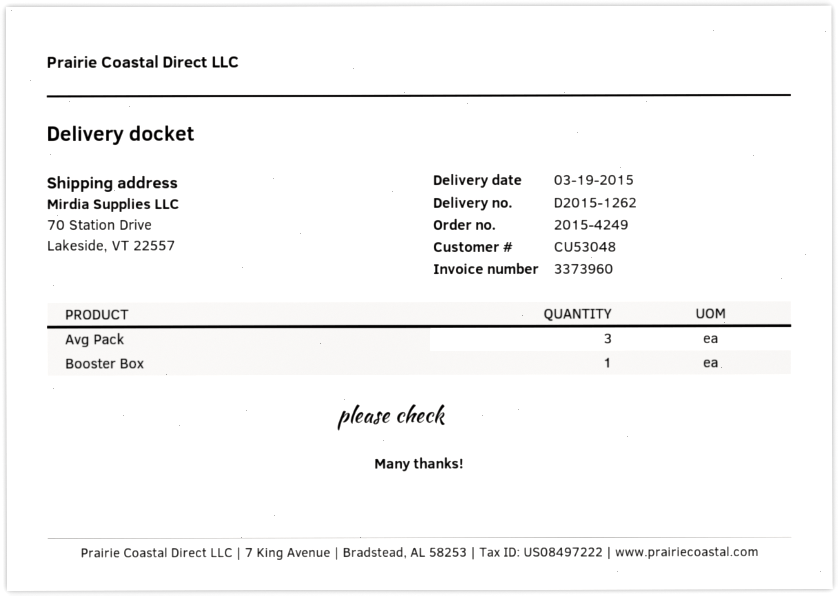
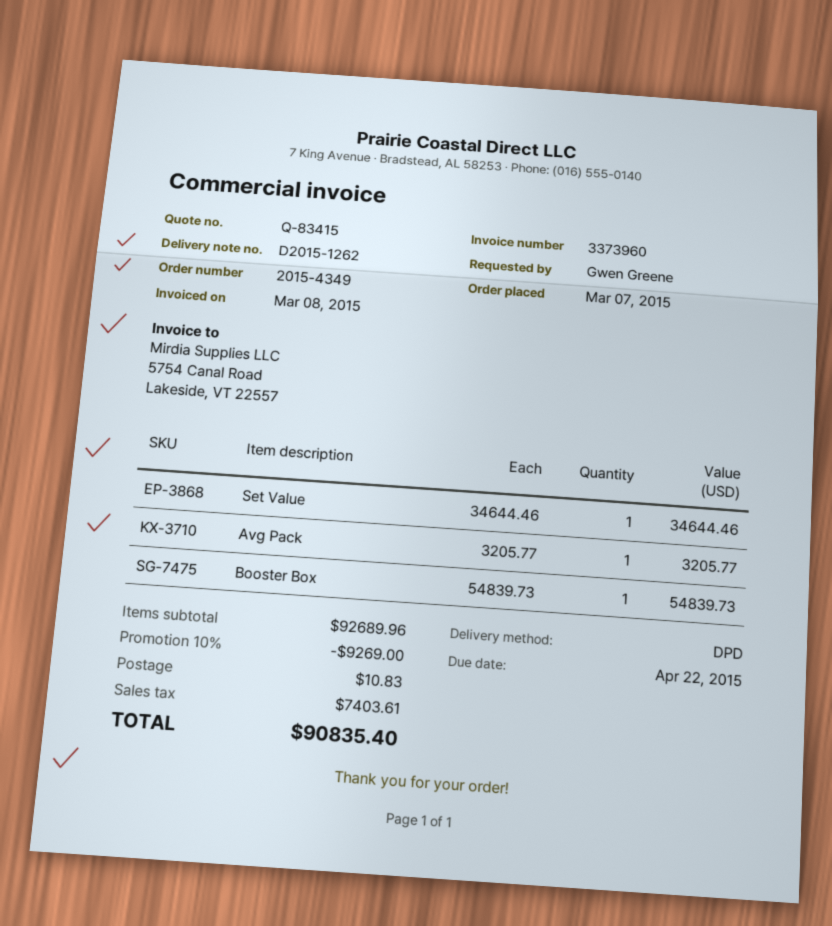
order number: 2015-4249 -> 2015-4349
Avg Pack: 3 -> 1
Set Value: none -> 1

